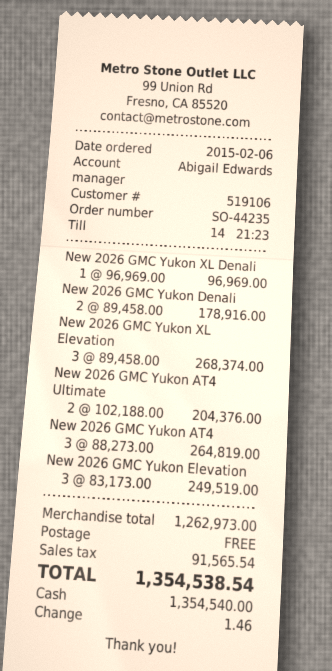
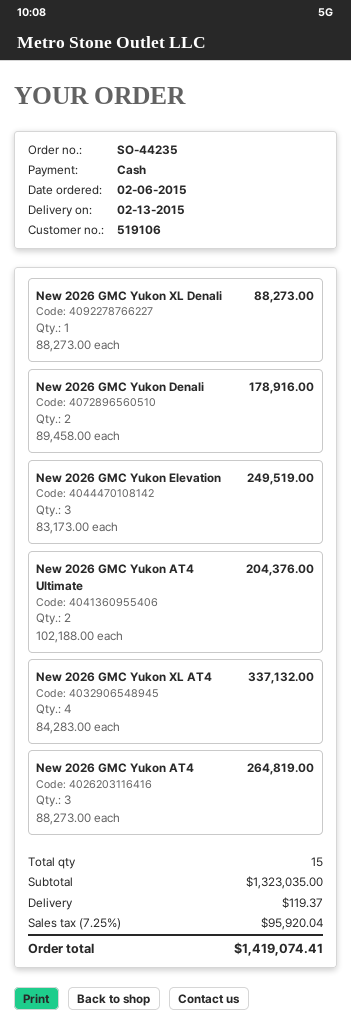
New 2026 GMC Yukon XL Denali: 1 x 96969.00 = 96969.00 -> 1 x 88273.00 = 88273.00
New 2026 GMC Yukon XL Elevation: 3 x 89458.00 = 268374.00 -> none
New 2026 GMC Yukon XL AT4: none -> 4 x 84283.00 = 337132.00
subtotal: 1262973.00 -> 1323035.00
shipping: 0.00 -> 119.37
tax: 91565.54 -> 95920.04
total: 1354538.54 -> 1419074.41

